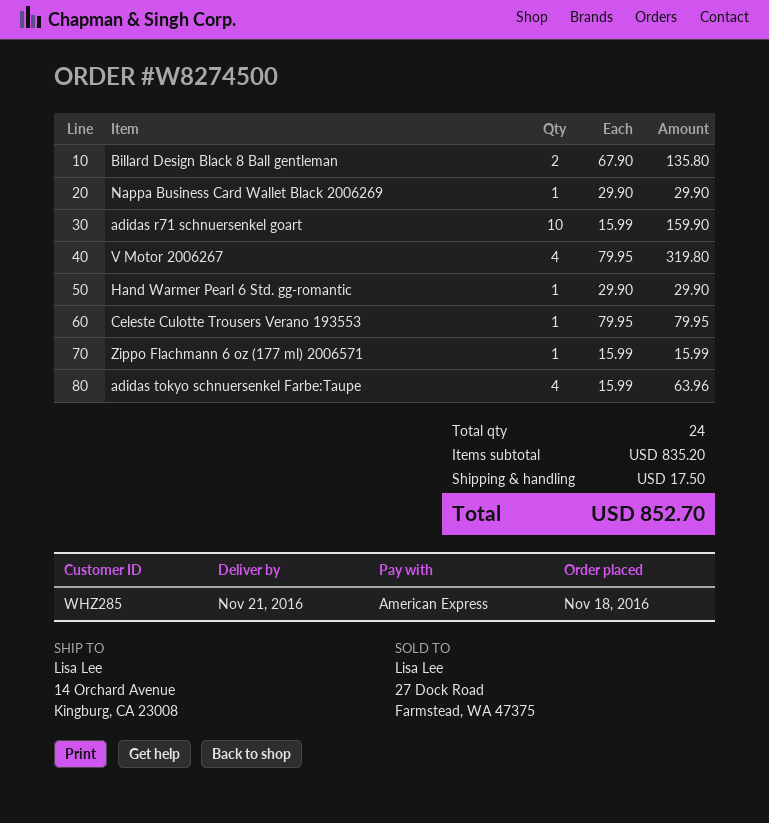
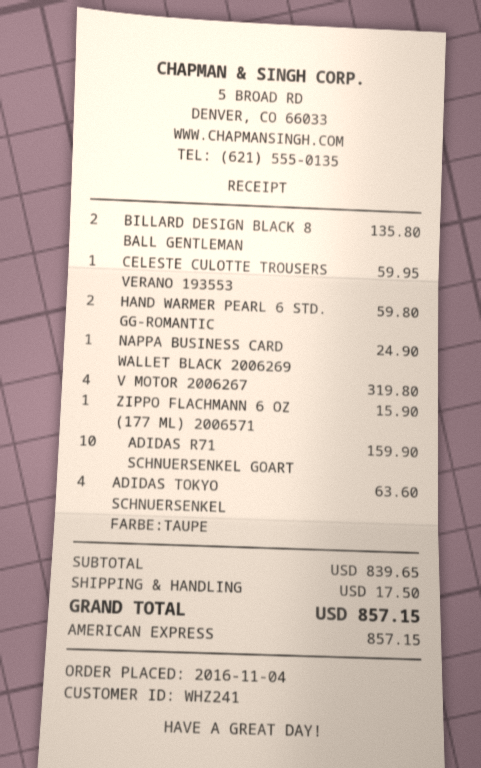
order date: 2016-11-18 -> 2016-11-04
customer number: WHZ285 -> WHZ241
Nappa Business Card Wallet Black 2006269: 1 for 29.90 -> 1 for 24.90
Hand Warmer Pearl 6 Std. gg-romantic: 1 for 29.90 -> 2 for 59.80
Celeste Culotte Trousers Verano 193553: 1 for 79.95 -> 1 for 59.95
Zippo Flachmann 6 oz (177 ml) 2006571: 1 for 15.99 -> 1 for 15.90
adidas tokyo schnuersenkel Farbe:Taupe: 4 for 63.96 -> 4 for 63.60
subtotal: 835.20 -> 839.65
total: 852.70 -> 857.15

